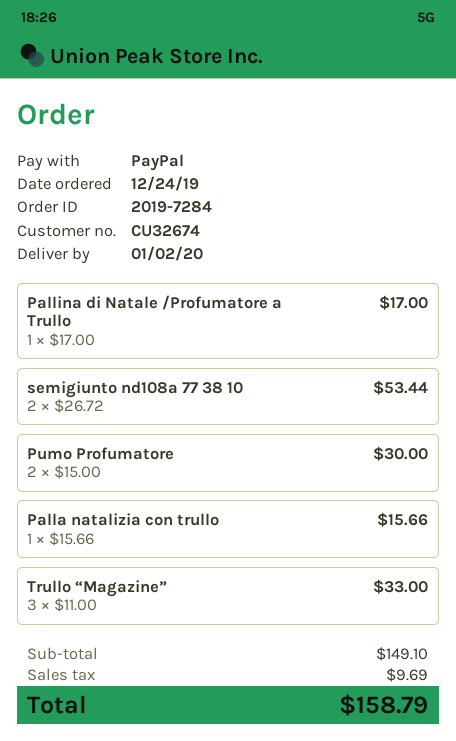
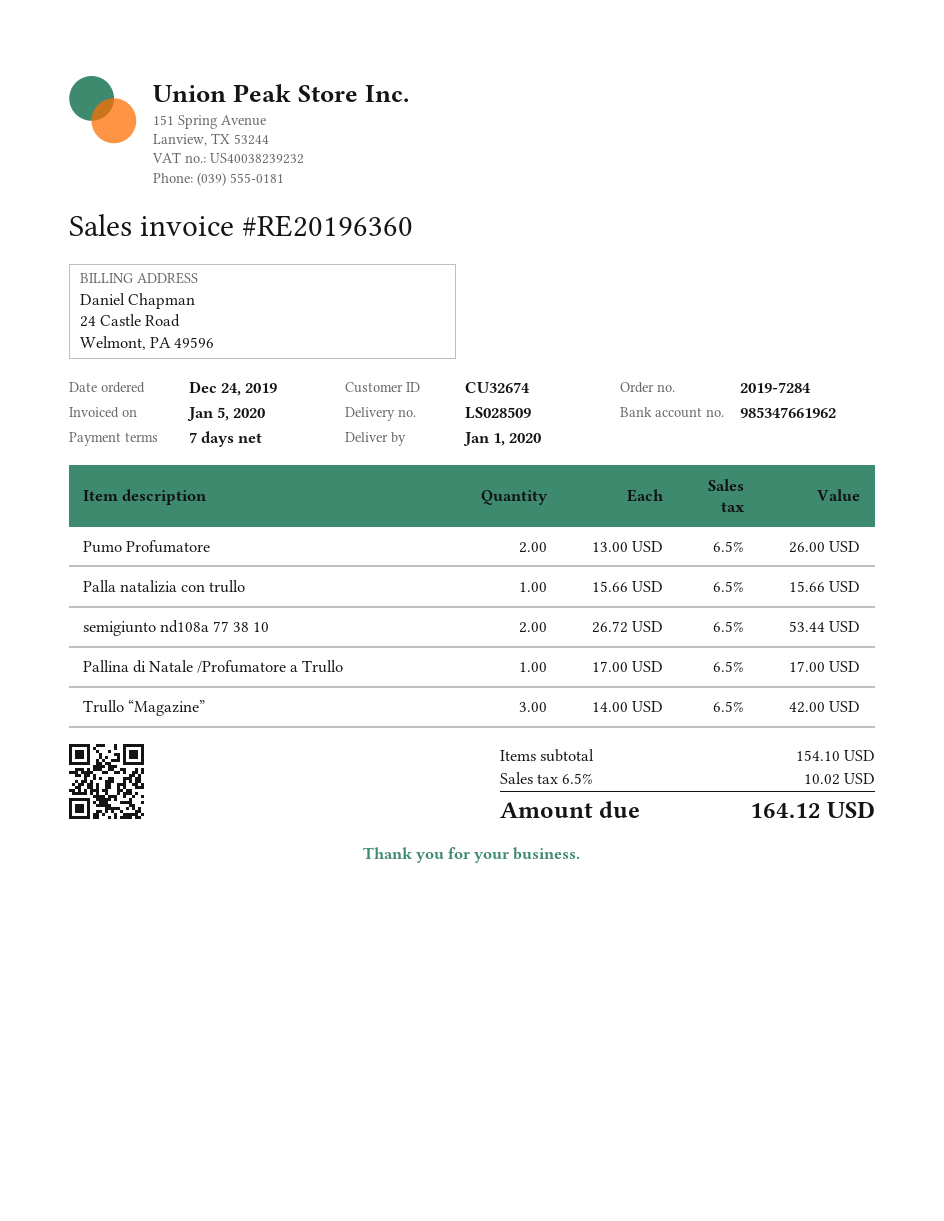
delivery date: 2020-01-02 -> 2020-01-01
Pumo Profumatore: 2 x 15.00 = 30.00 -> 2 x 13.00 = 26.00
Trullo “Magazine”: 3 x 11.00 = 33.00 -> 3 x 14.00 = 42.00
subtotal: 149.10 -> 154.10
tax: 9.69 -> 10.02
total: 158.79 -> 164.12

